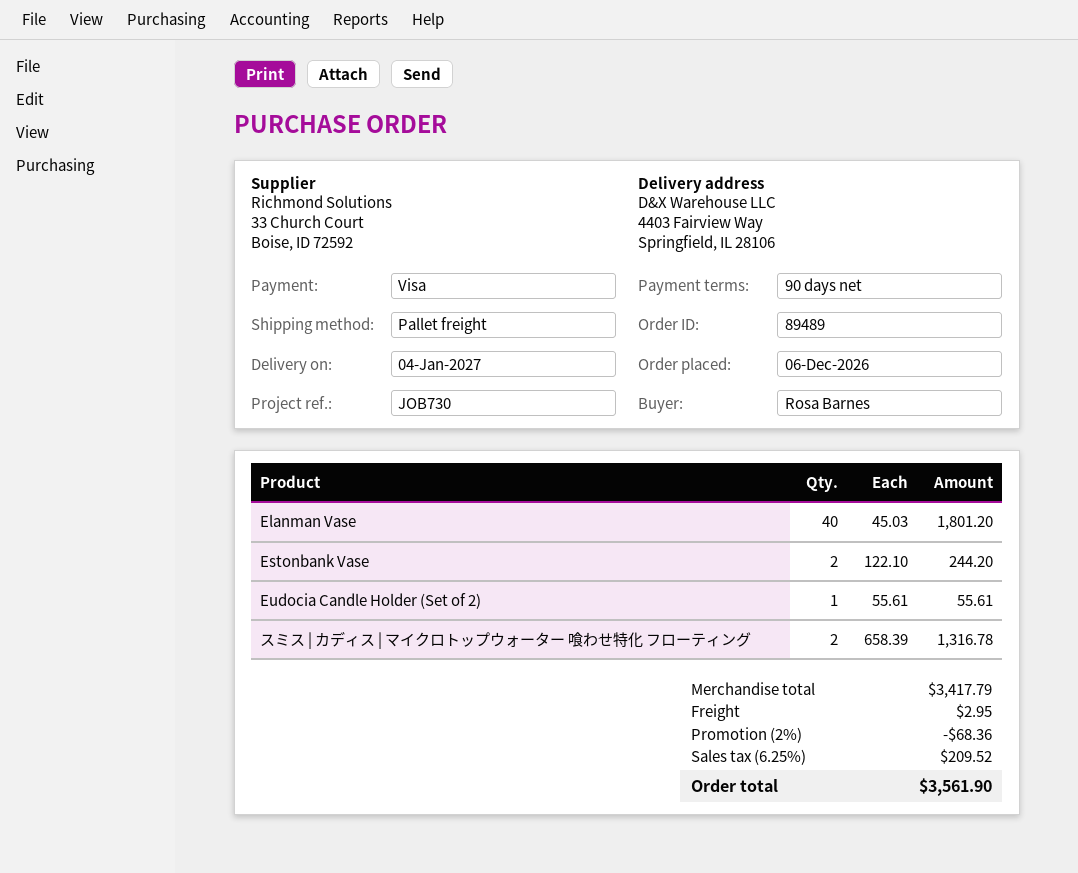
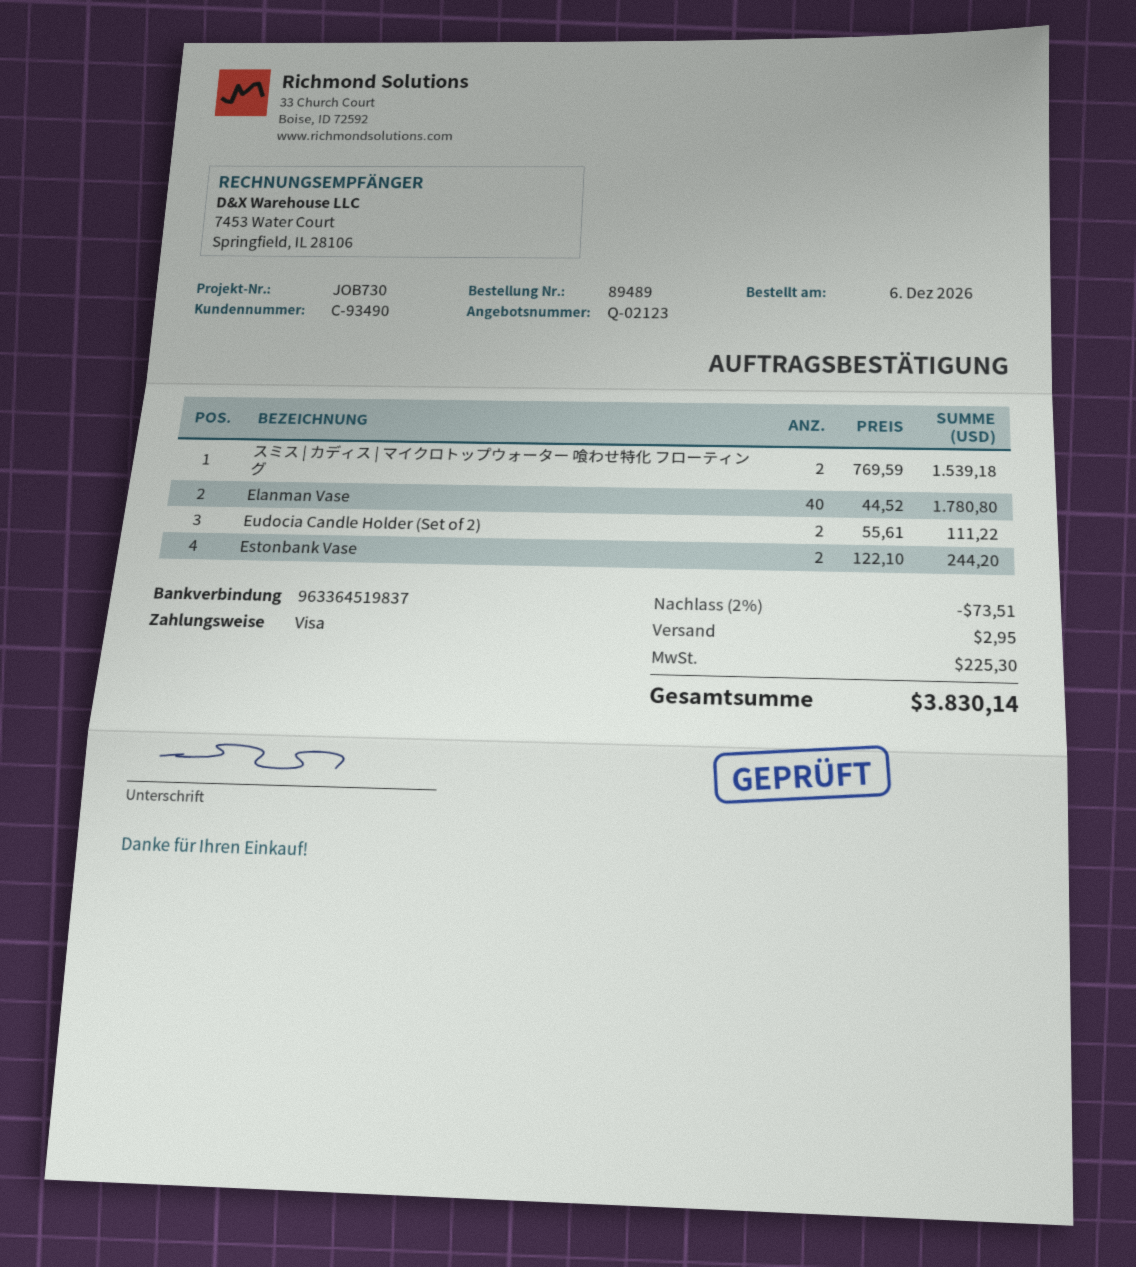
Elanman Vase: 40 x 45.03 = 1801.20 -> 40 x 44.52 = 1780.80
Eudocia Candle Holder (Set of 2): 1 x 55.61 = 55.61 -> 2 x 55.61 = 111.22
スミス | カディス | マイクロトップウォーター 喰わせ特化 フローティング: 2 x 658.39 = 1316.78 -> 2 x 769.59 = 1539.18
discount: 2% = 68.36 -> 2% = 73.51
tax: 209.52 -> 225.30
total: 3561.90 -> 3830.14

